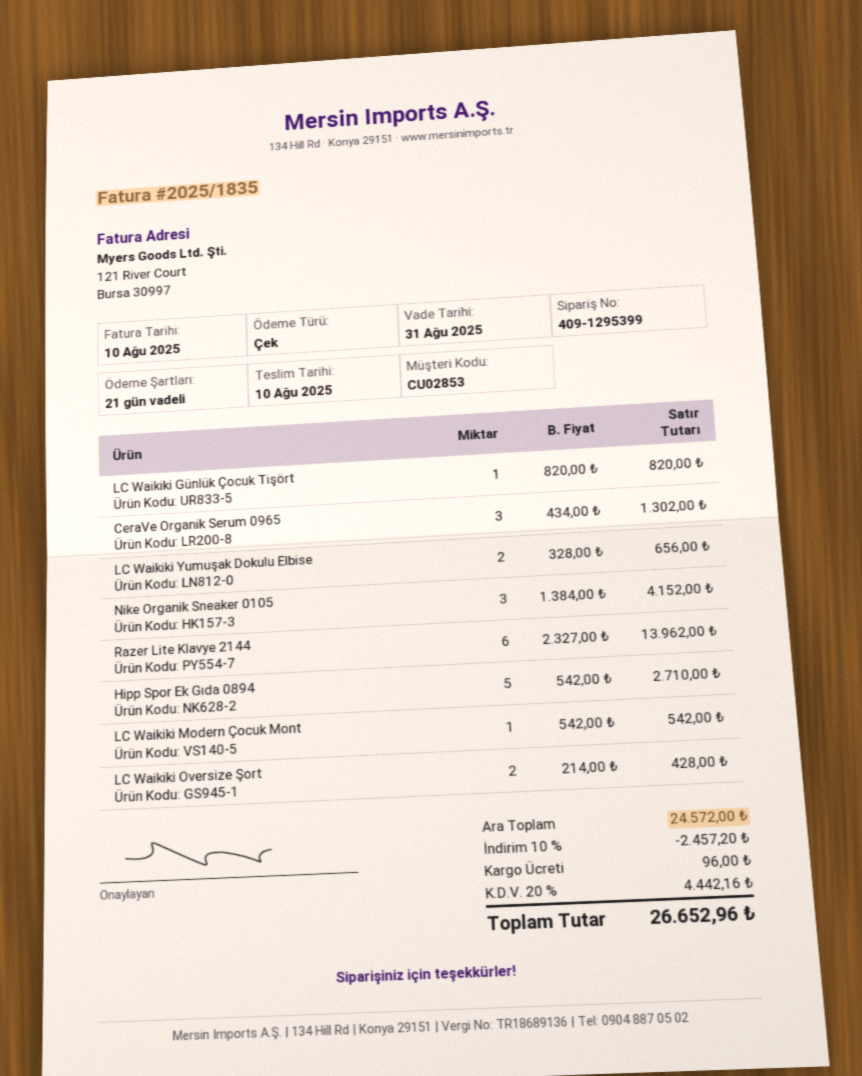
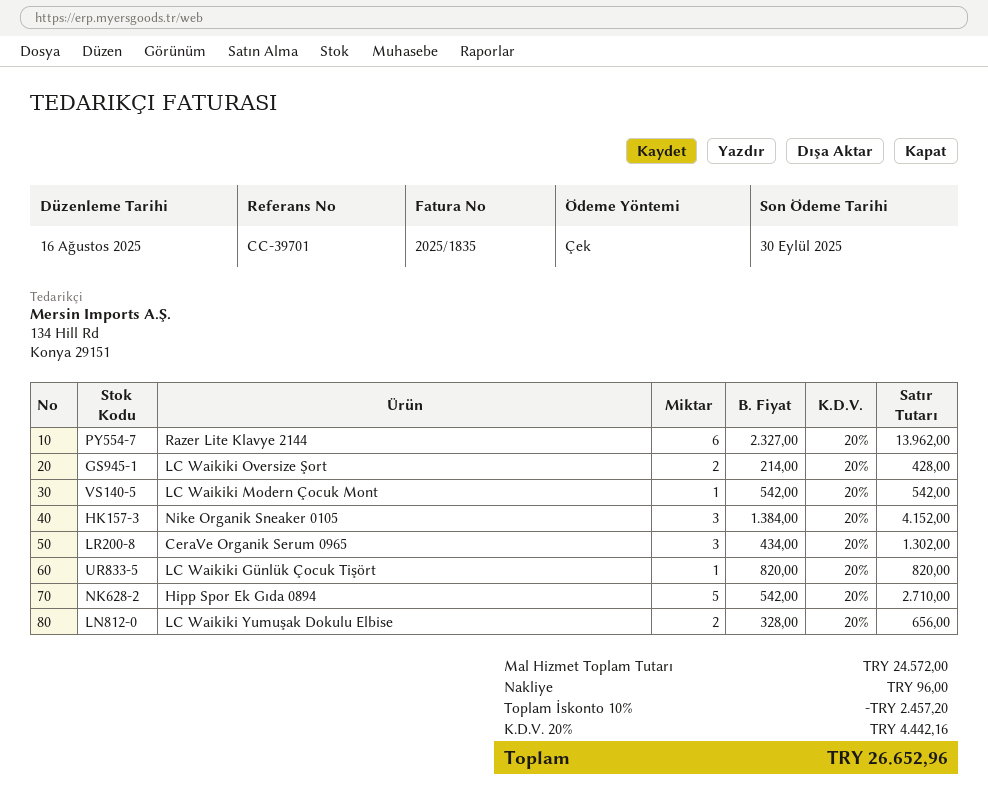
invoice date: 2025-08-10 -> 2025-08-16
due date: 2025-08-31 -> 2025-09-30

